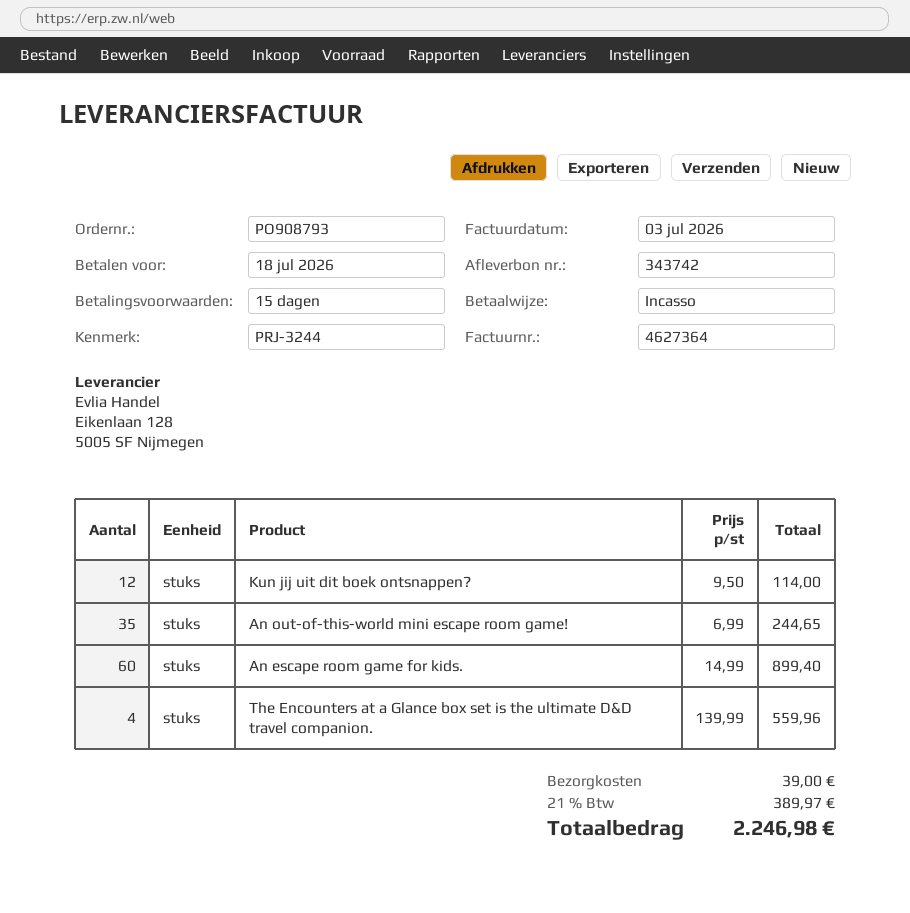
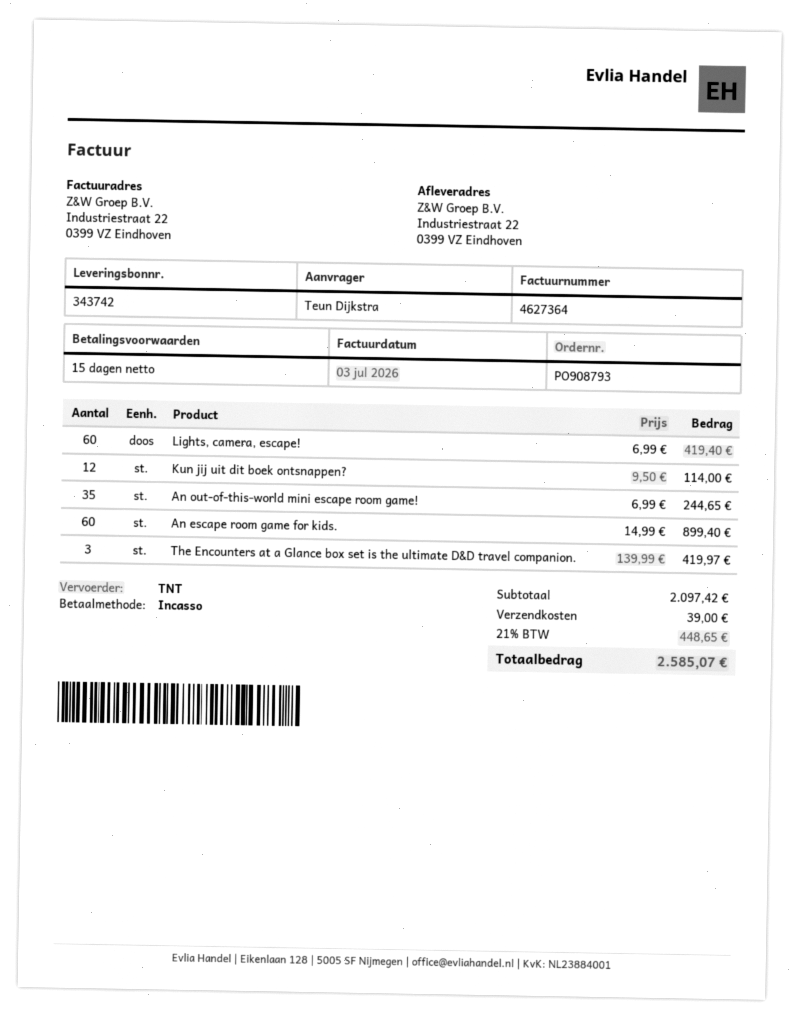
The Encounters at a Glance box set is the ultimate D&D travel companion.: 4 x 139.99 = 559.96 -> 3 x 139.99 = 419.97
Lights, camera, escape!: none -> 60 x 6.99 = 419.40
tax: 21% = 389.97 -> 21% = 448.65
total: 2246.98 -> 2585.07

